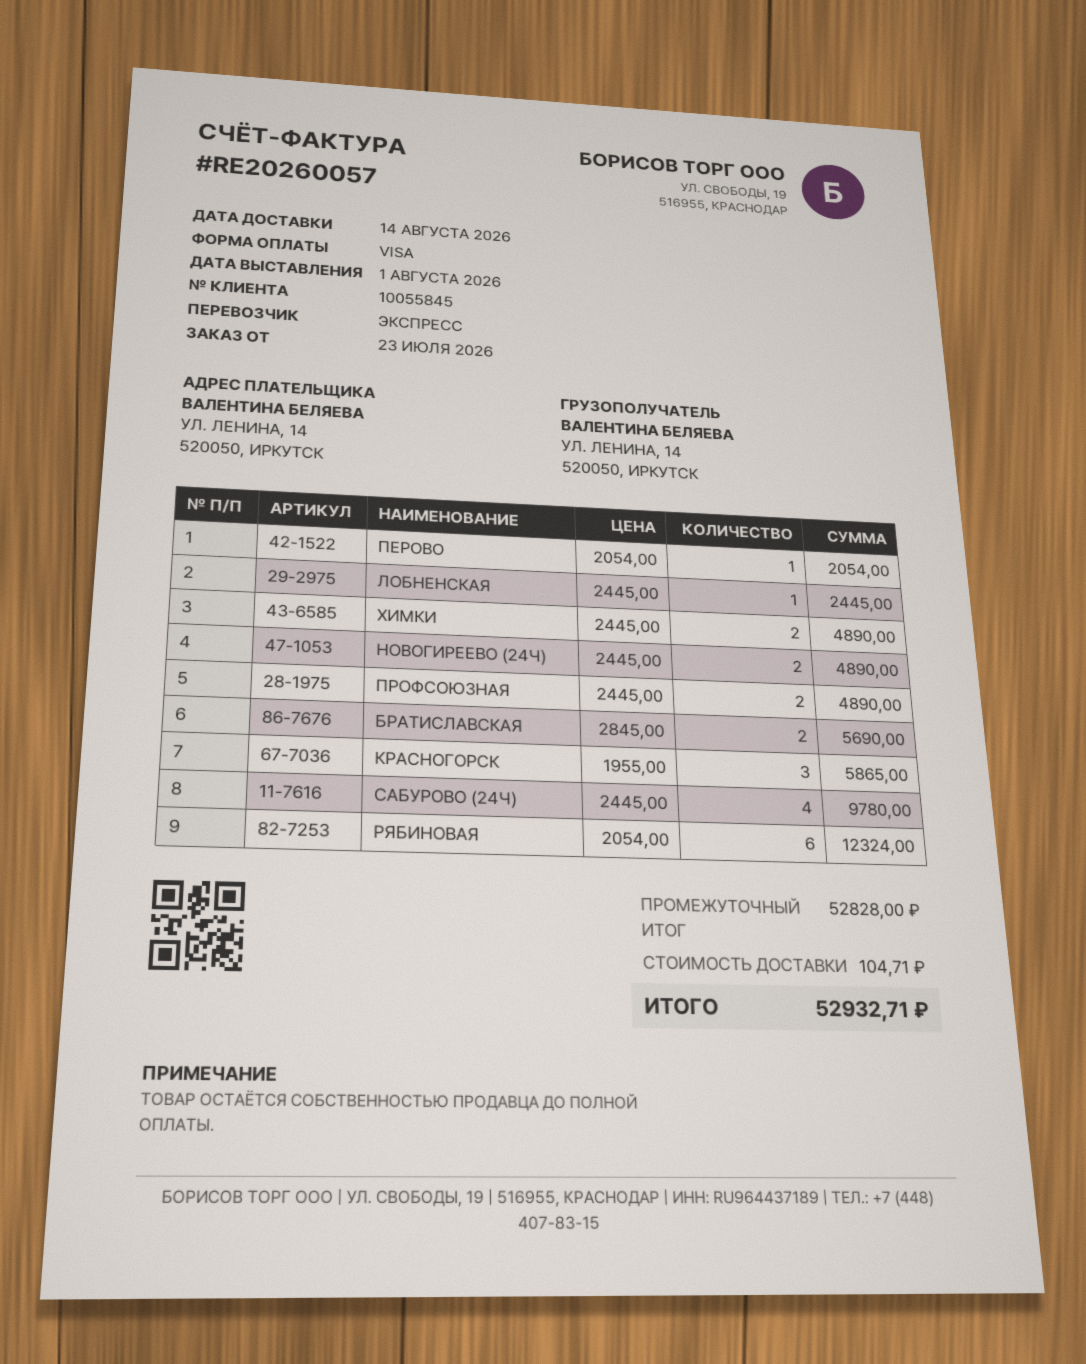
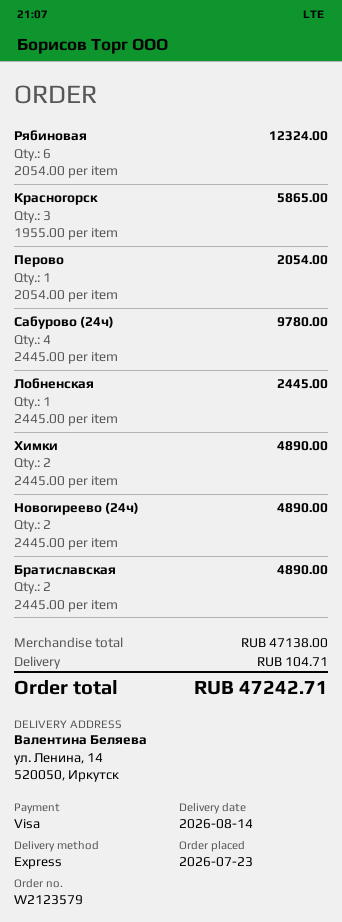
ПРОФСОЮЗНАЯ: 2 x 2445.00 = 4890.00 -> none
БРАТИСЛАВСКАЯ: 2 x 2845.00 = 5690.00 -> 2 x 2445.00 = 4890.00
subtotal: 52828.00 -> 47138.00
total: 52932.71 -> 47242.71

